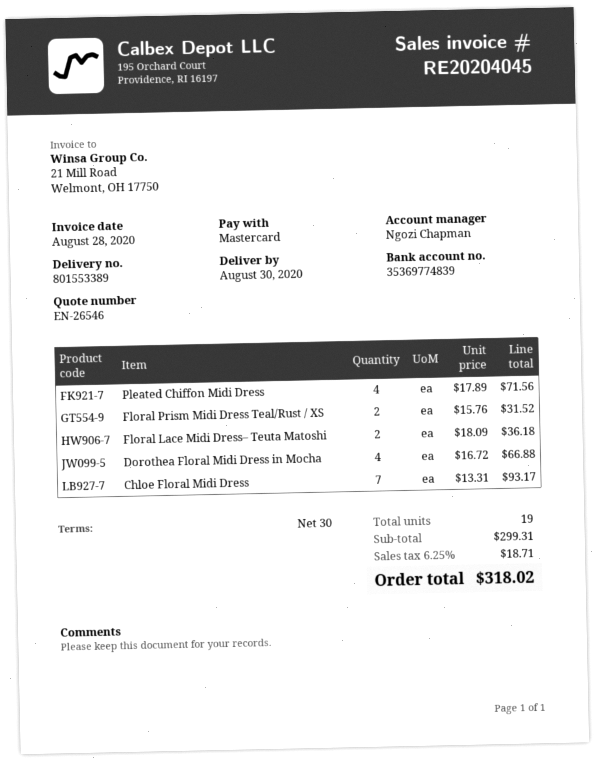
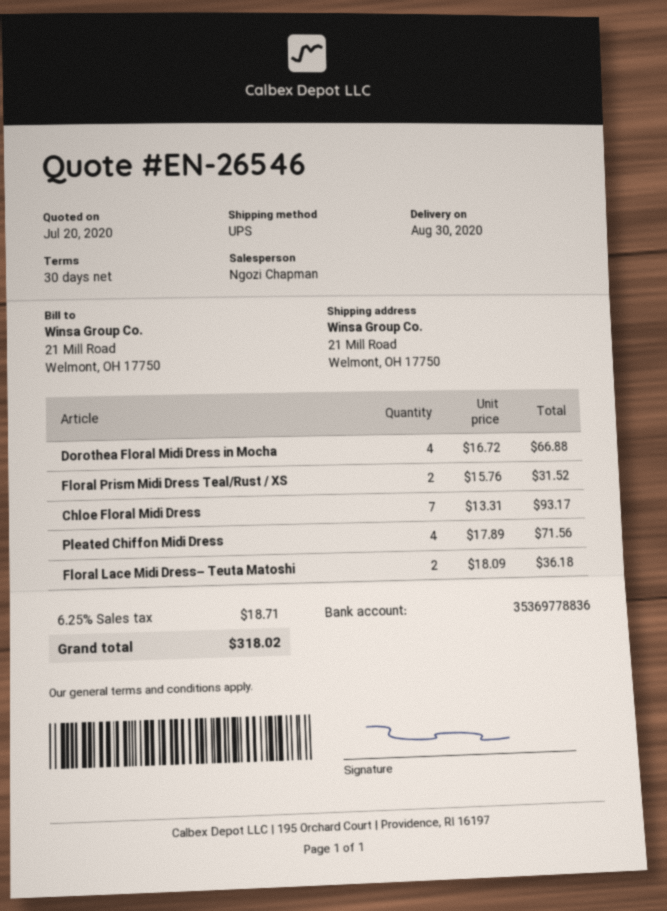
bank account: 35369774839 -> 35369778836

